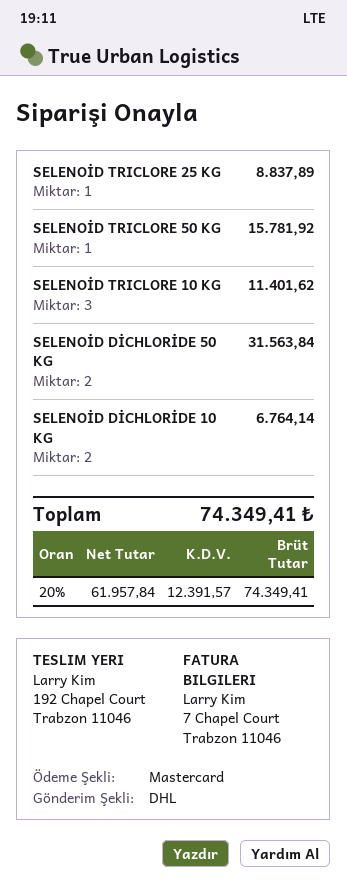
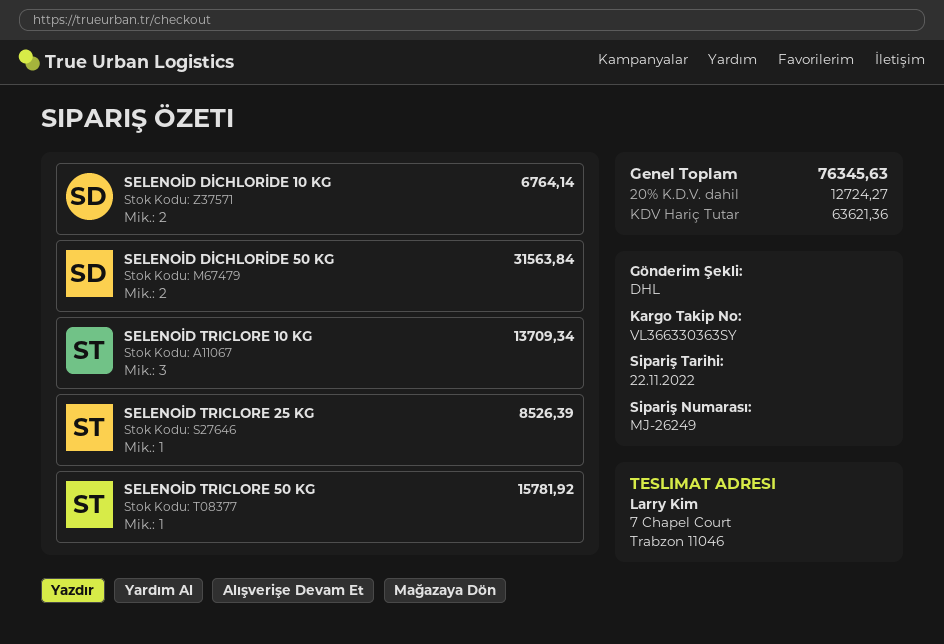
ship to: 192 Chapel Court, Trabzon 11046 -> 7 Chapel Court, Trabzon 11046
SELENOİD TRICLORE 25 KG: 1 for 8837.89 -> 1 for 8526.39
SELENOİD TRICLORE 10 KG: 3 for 11401.62 -> 3 for 13709.34
net: 61957.84 -> 63621.36
tax: 20% = 12391.57 -> 20% = 12724.27
total: 74349.41 -> 76345.63

